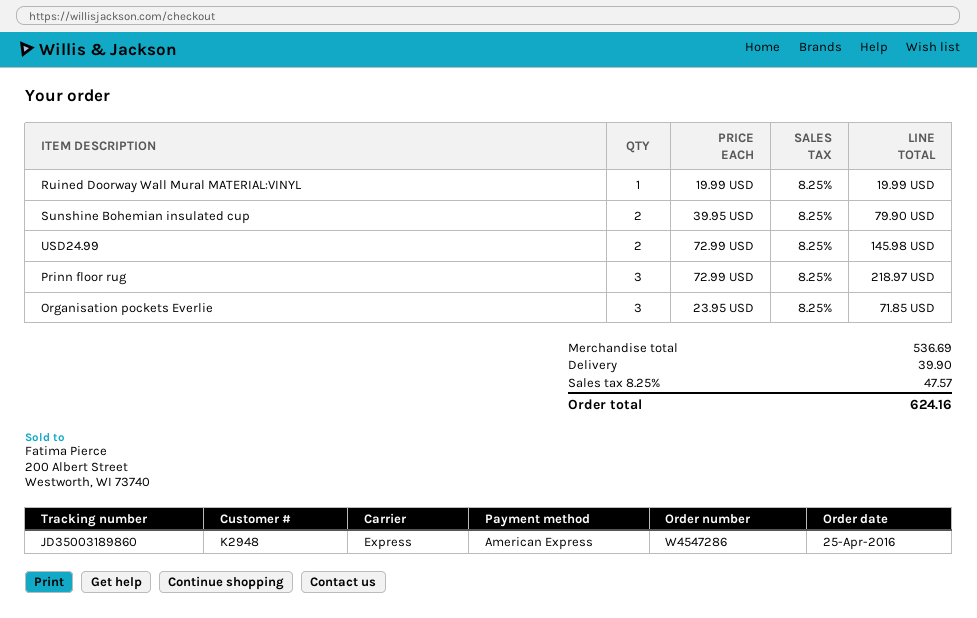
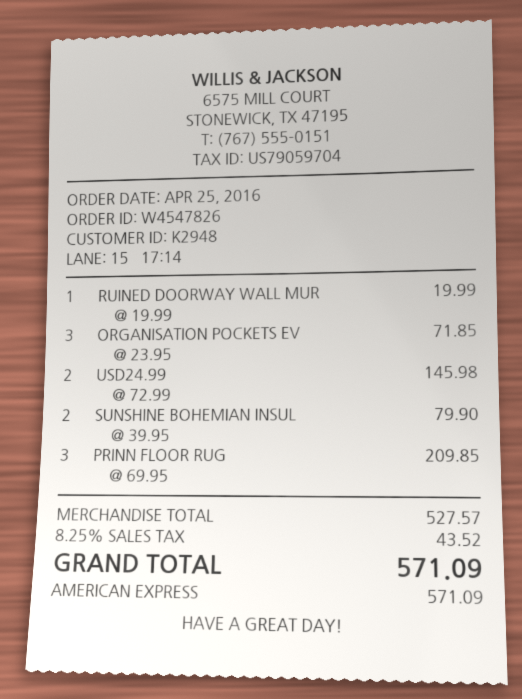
order number: W4547286 -> W4547826
Prinn floor rug: 3 x 72.99 = 218.97 -> 3 x 69.95 = 209.85
subtotal: 536.69 -> 527.57
shipping: 39.90 -> none
tax: 8.25% = 47.57 -> 8.25% = 43.52
total: 624.16 -> 571.09

